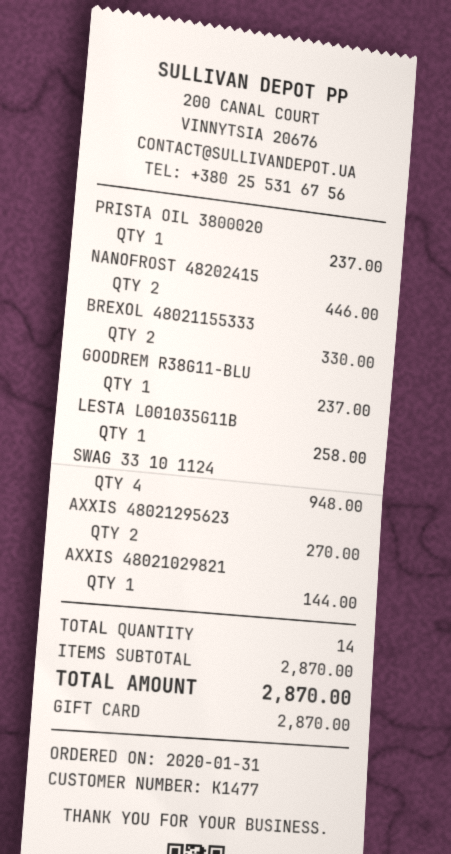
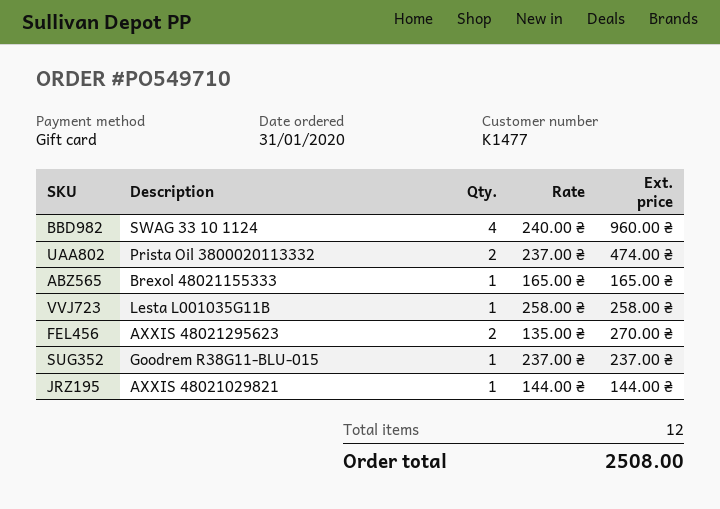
PRISTA OIL 3800020: 1 for 237.00 -> 2 for 474.00
NANOFROST 48202415: 2 for 446.00 -> none
BREXOL 48021155333: 2 for 330.00 -> 1 for 165.00
SWAG 33 10 1124: 4 for 948.00 -> 4 for 960.00
total quantity: 14 -> 12
total: 2870.00 -> 2508.00

